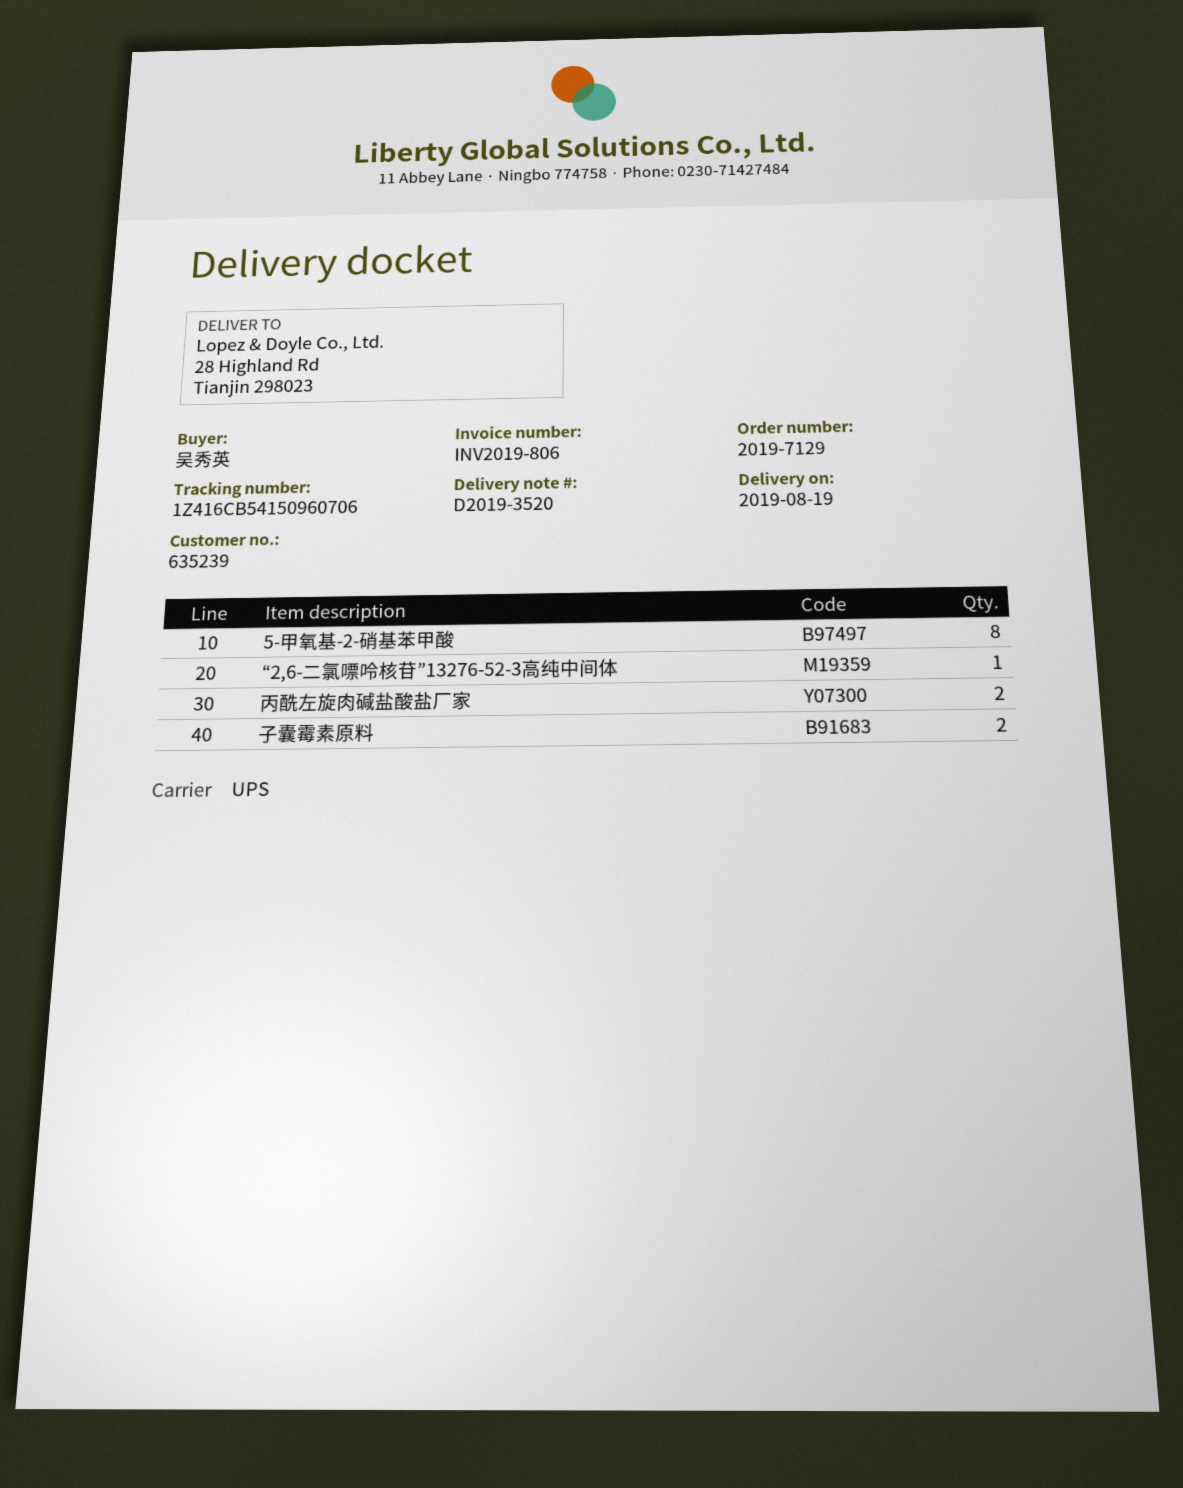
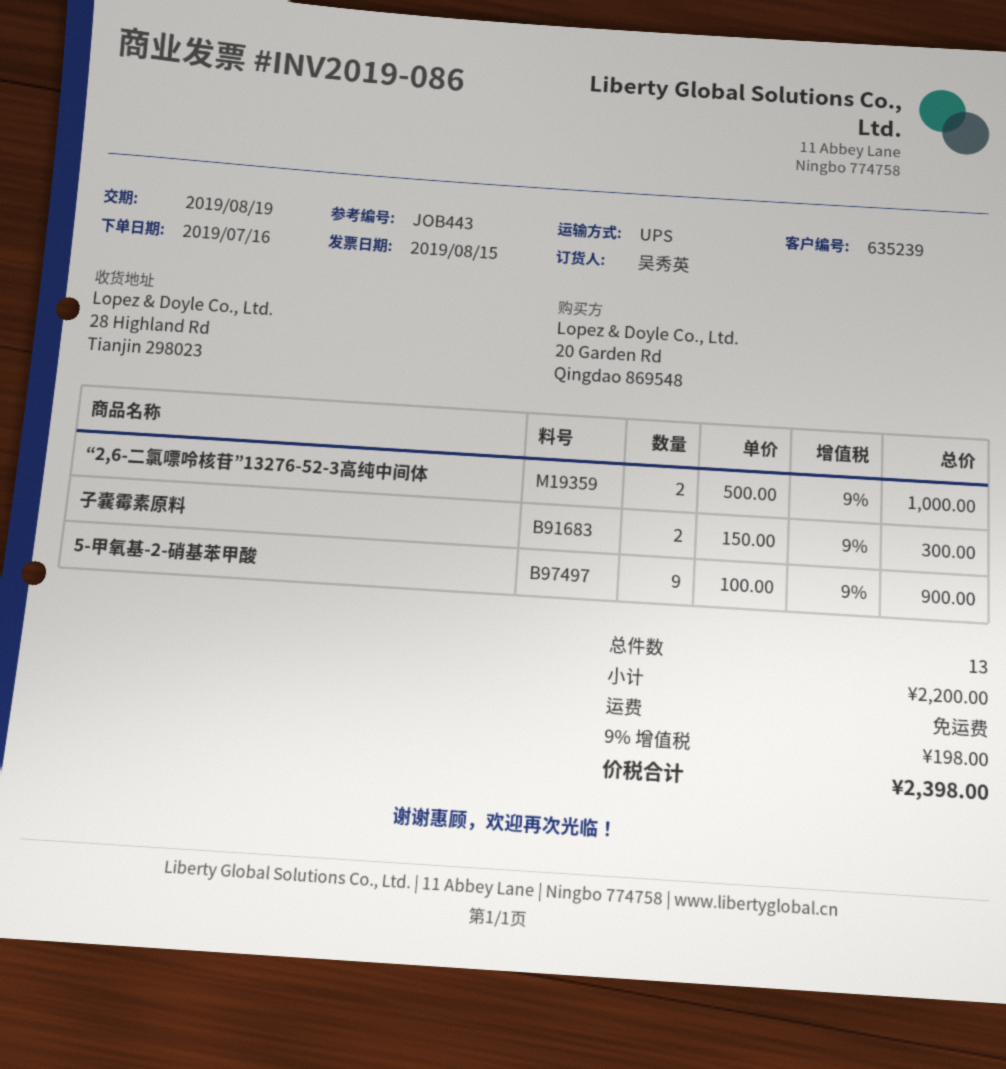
invoice number: INV2019-806 -> INV2019-086
5-甲氧基-2-硝基苯甲酸: 8 -> 9
“2,6-二氯嘌呤核苷”13276-52-3高纯中间体: 1 -> 2
丙酰左旋肉碱盐酸盐厂家: 2 -> none

